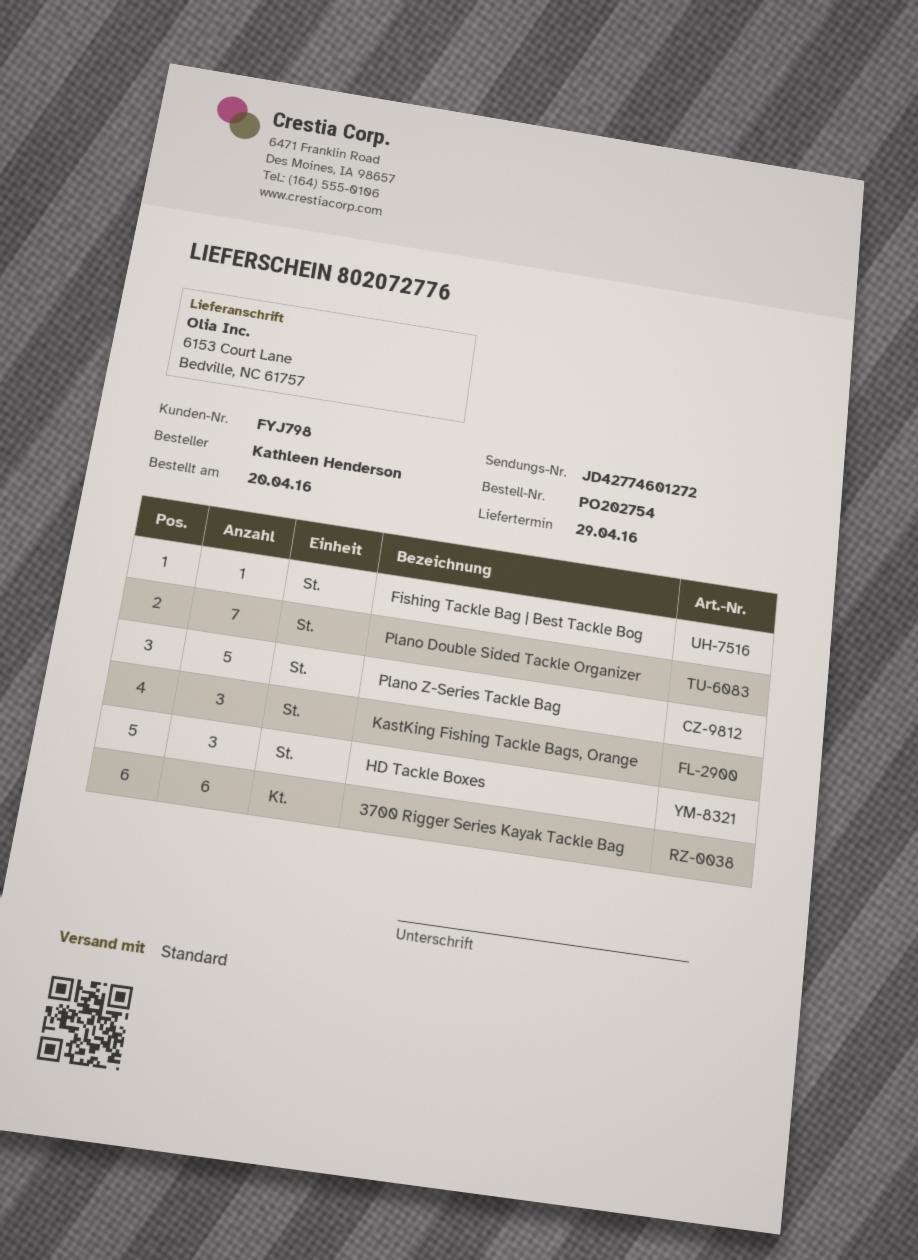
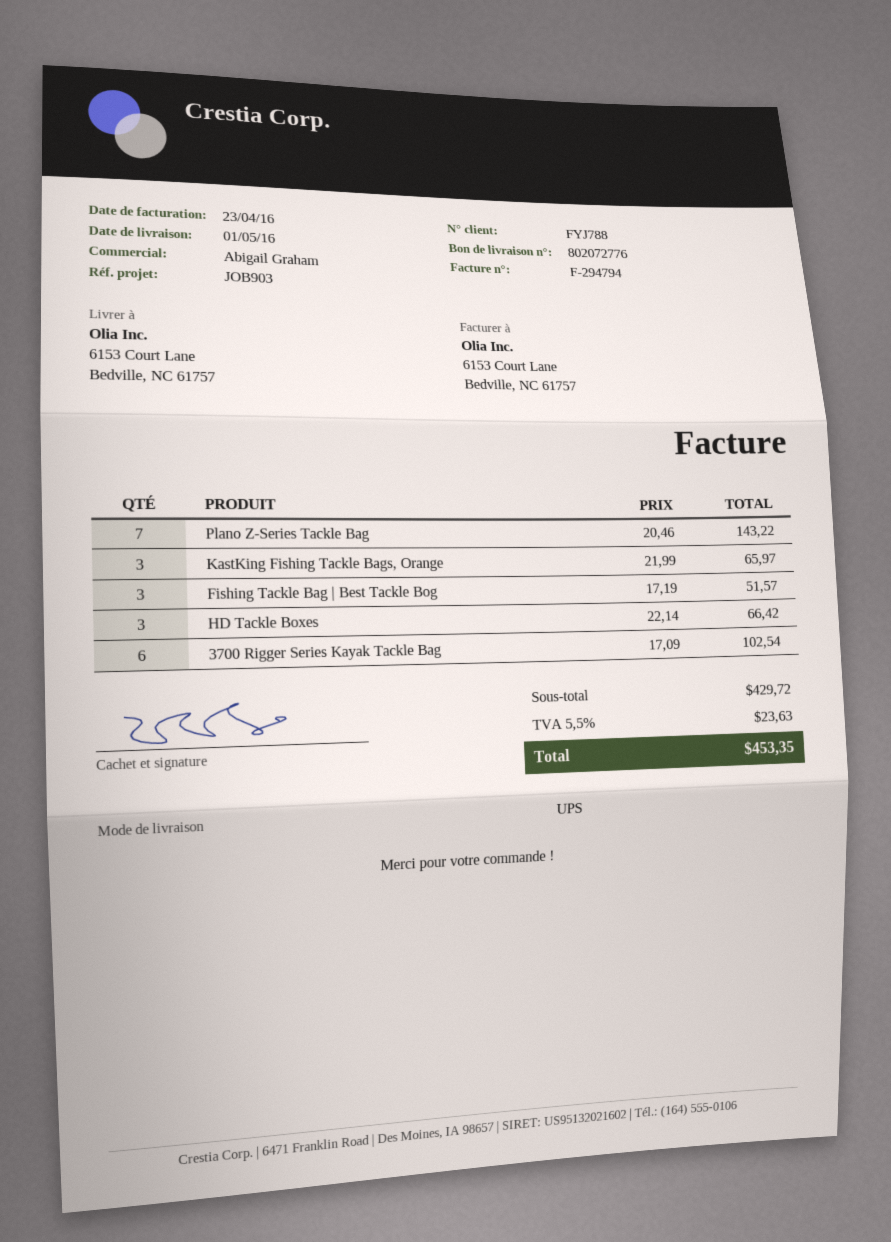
delivery date: 2016-04-29 -> 2016-05-01
customer number: FYJ798 -> FYJ788
shipping method: standard -> UPS
Fishing Tackle Bag | Best Tackle Bog: 1 -> 3
Plano Double Sided Tackle Organizer: 7 -> none
Plano Z-Series Tackle Bag: 5 -> 7

